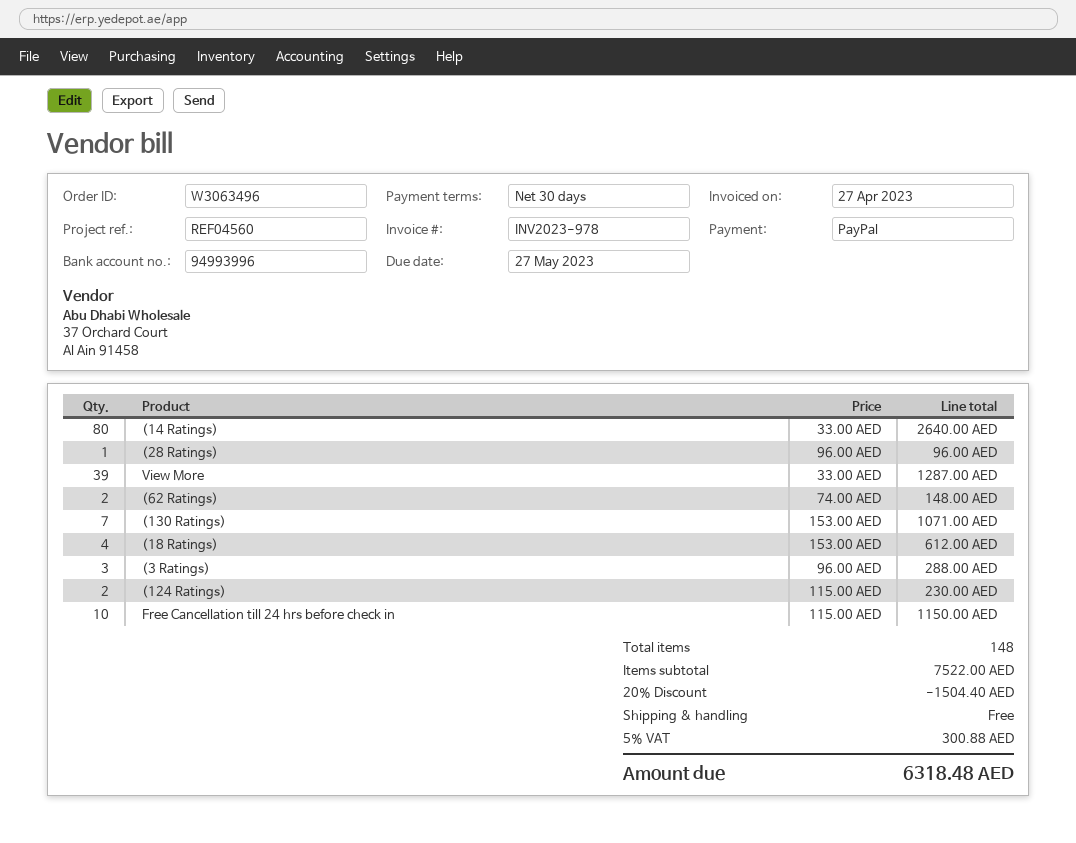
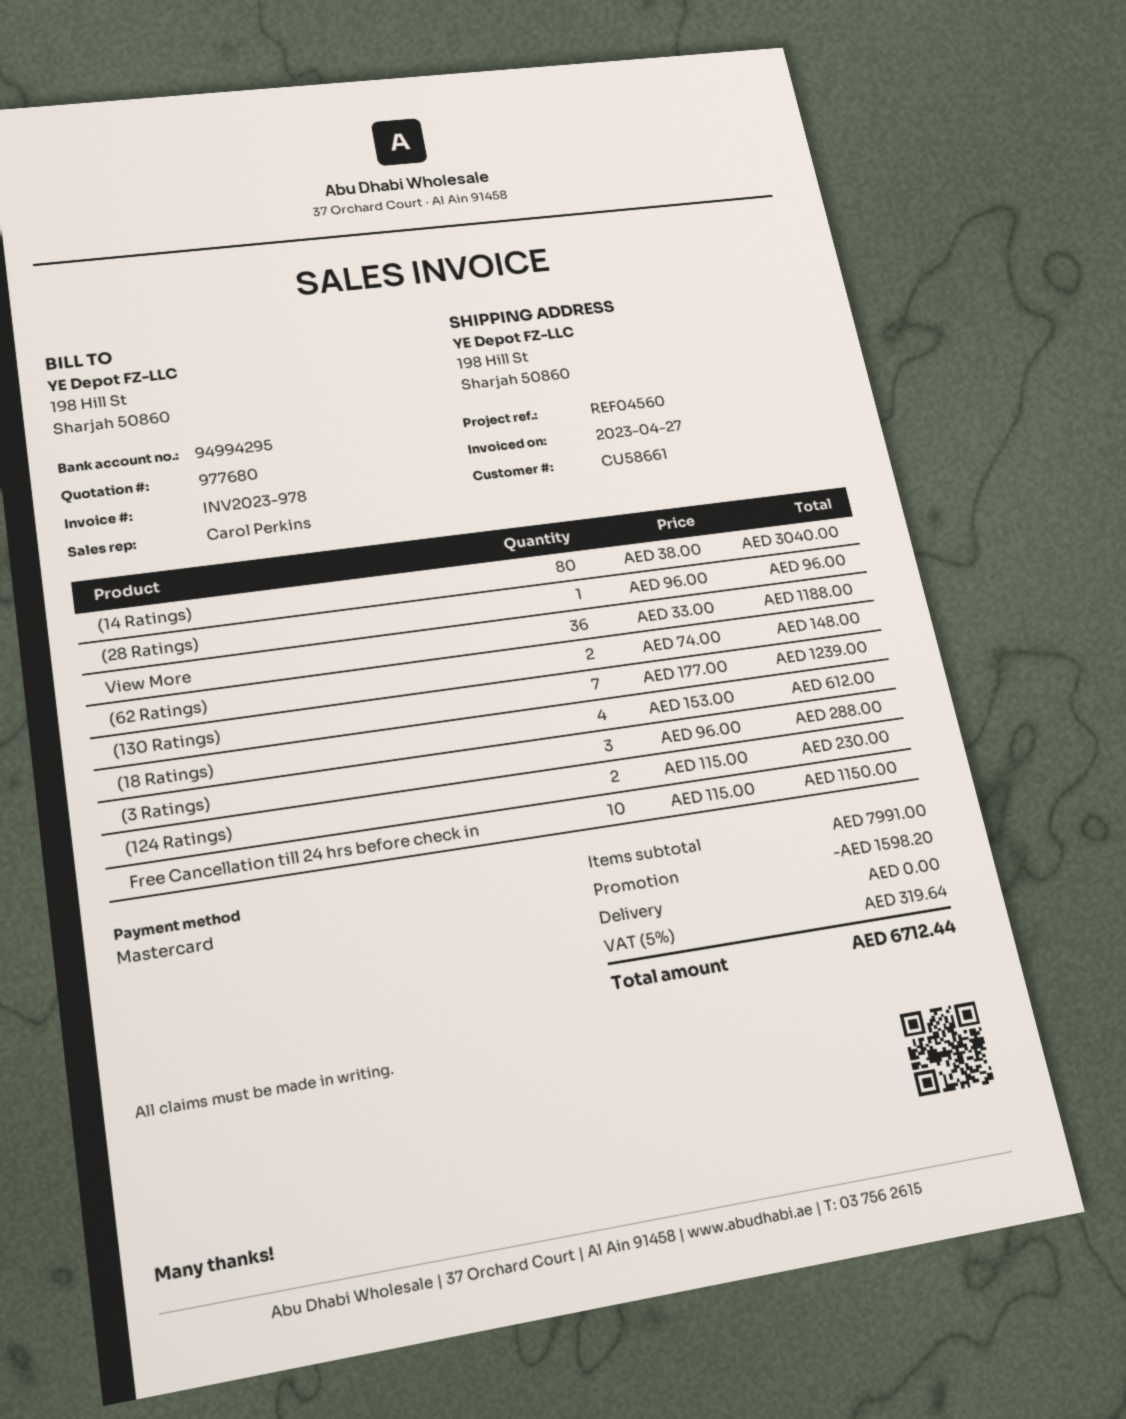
payment method: PayPal -> Mastercard
bank account: 94993996 -> 94994295
(14 Ratings): 80 x 33.00 = 2640.00 -> 80 x 38.00 = 3040.00
View More: 39 x 33.00 = 1287.00 -> 36 x 33.00 = 1188.00
(130 Ratings): 7 x 153.00 = 1071.00 -> 7 x 177.00 = 1239.00
subtotal: 7522.00 -> 7991.00
discount: 1504.40 -> 1598.20
tax: 5% = 300.88 -> 5% = 319.64
total: 6318.48 -> 6712.44

